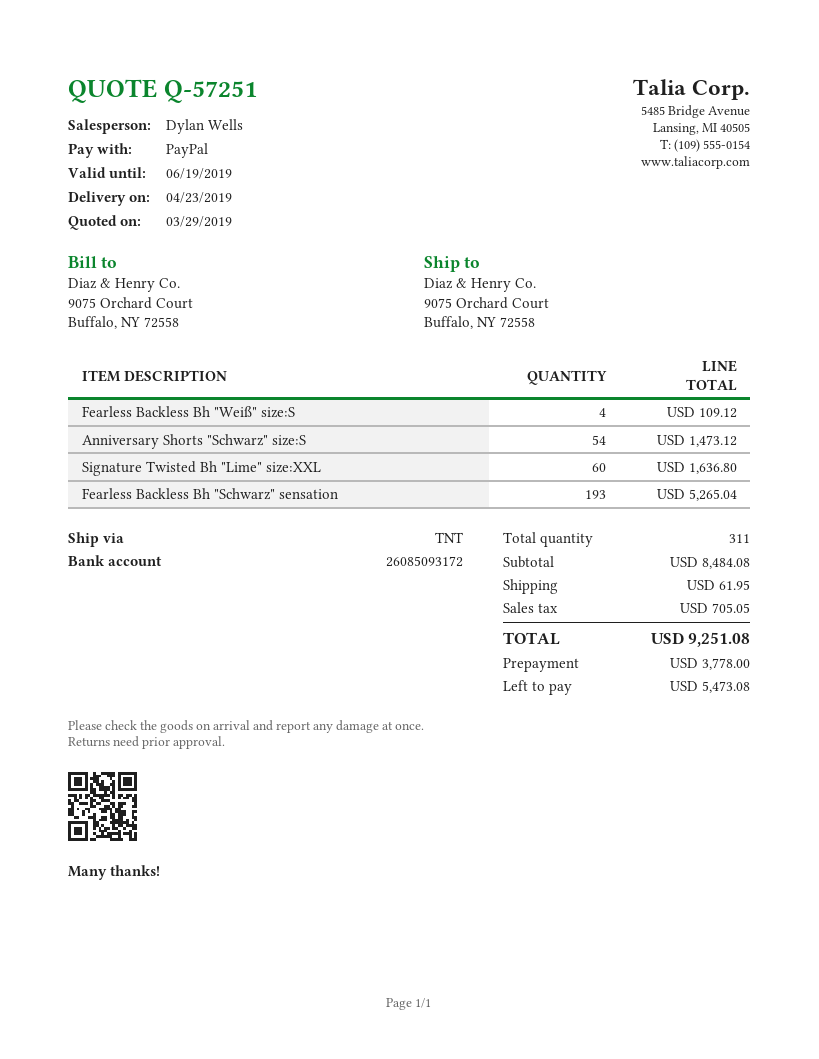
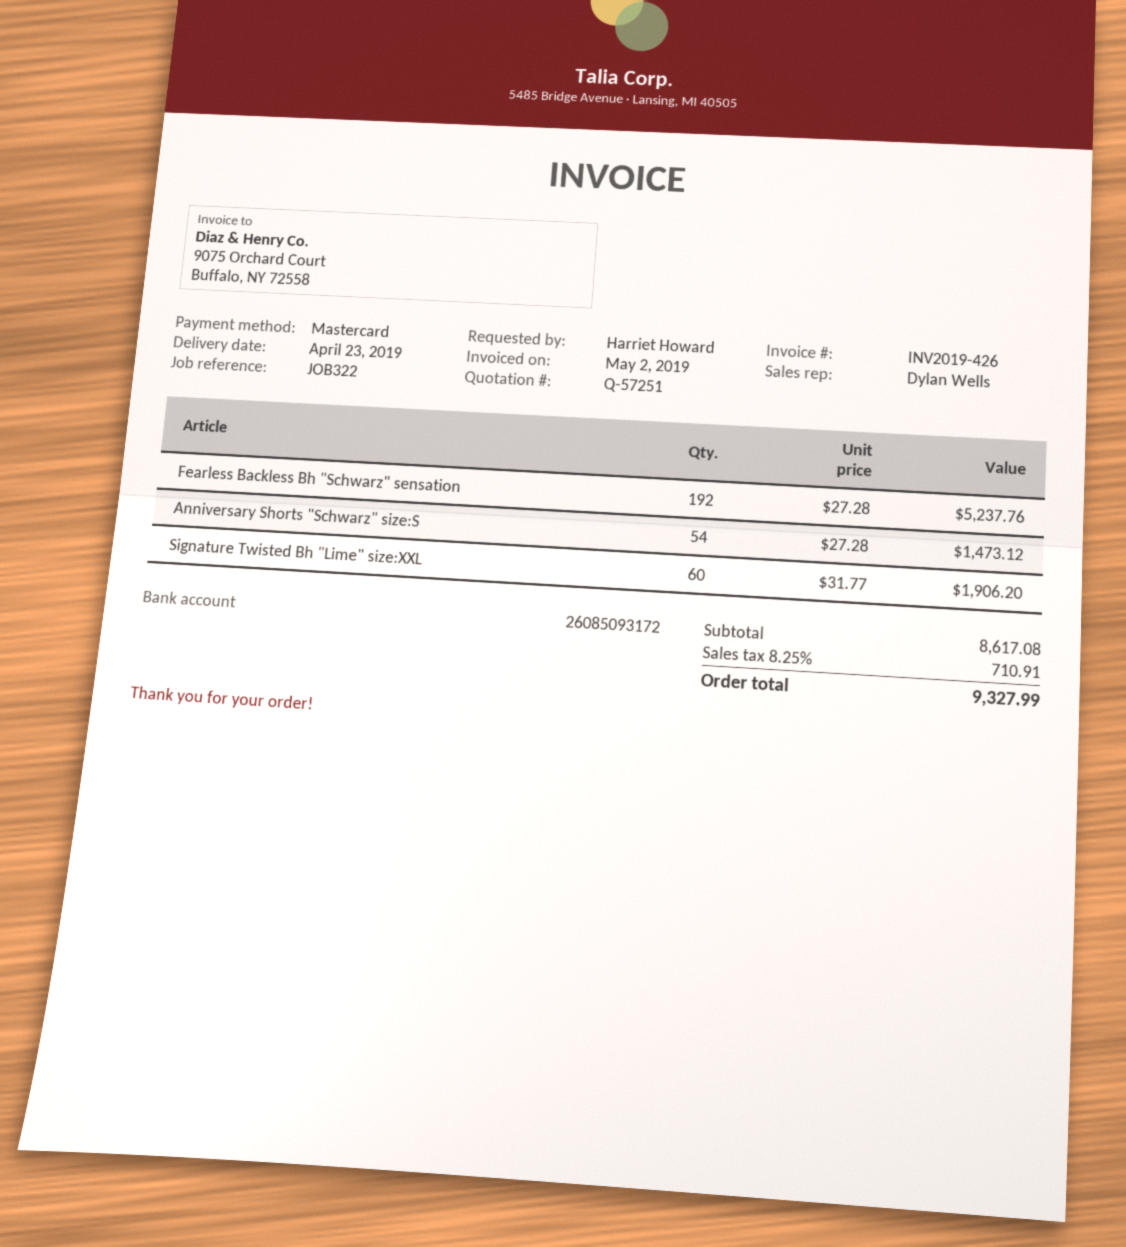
payment method: PayPal -> Mastercard
Fearless Backless Bh "Weiß" size:S: 4 for 109.12 -> none
Signature Twisted Bh "Lime" size:XXL: 60 for 1636.80 -> 60 for 1906.20
Fearless Backless Bh "Schwarz" sensation: 193 for 5265.04 -> 192 for 5237.76
subtotal: 8484.08 -> 8617.08
shipping: 61.95 -> none
tax: 705.05 -> 710.91
total: 9251.08 -> 9327.99

